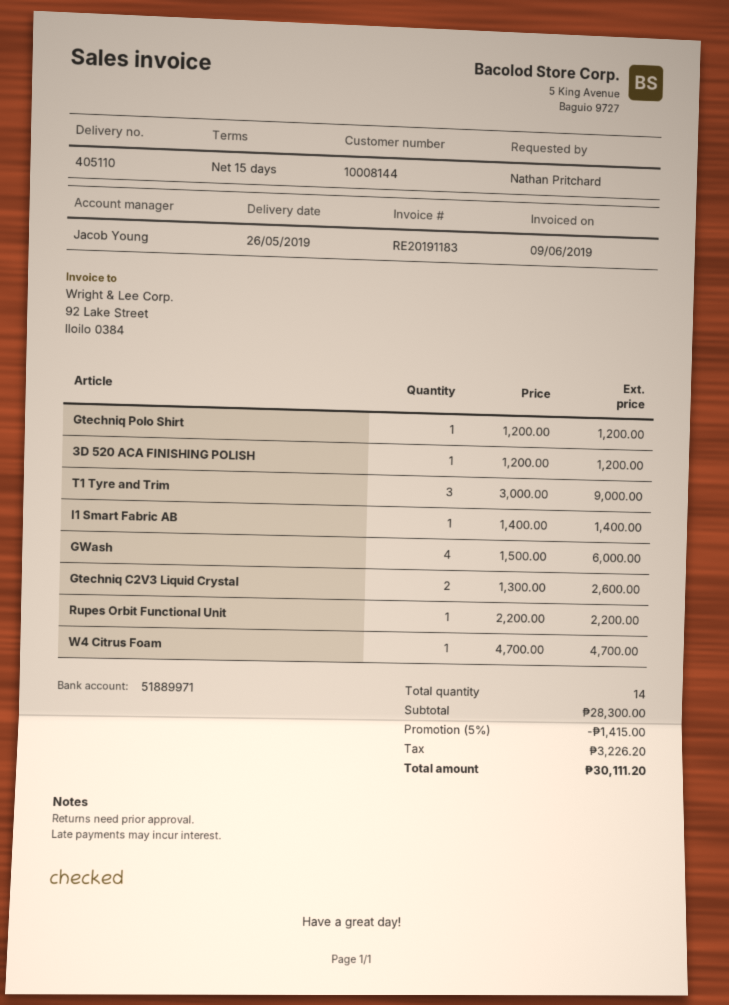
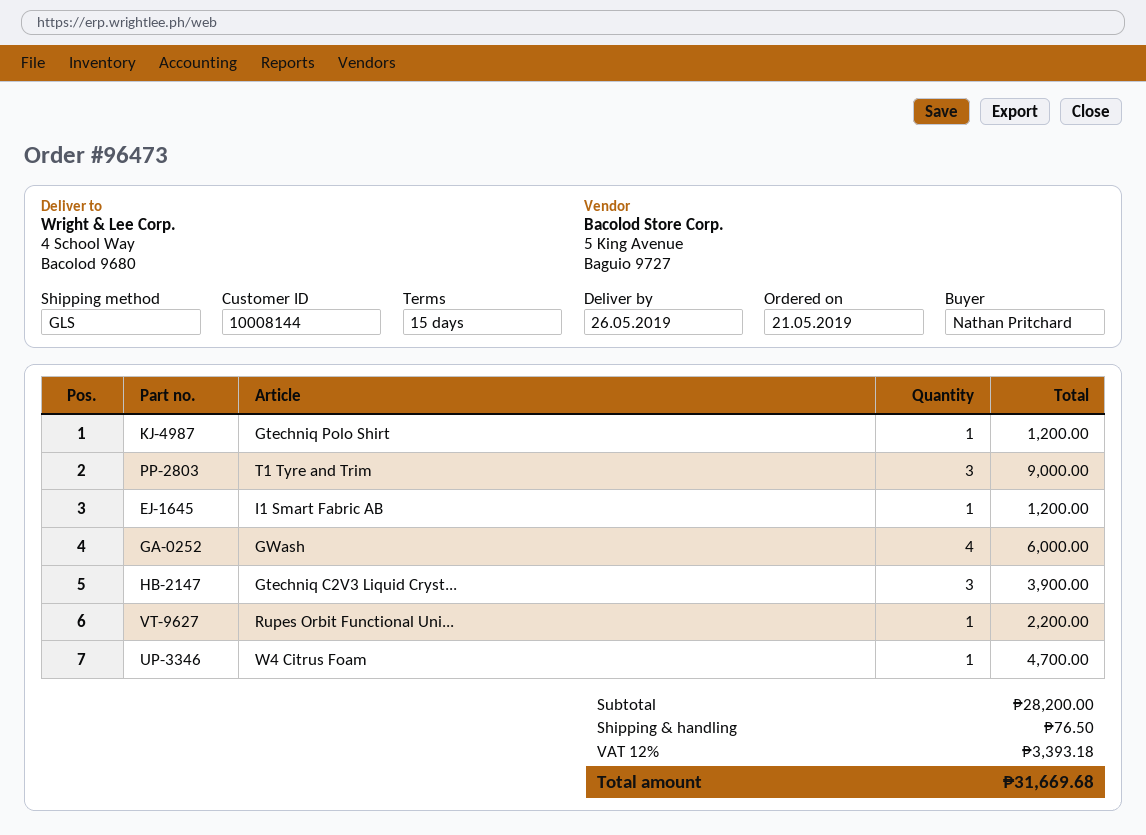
3D 520 ACA FINISHING POLISH: 1 for 1200.00 -> none
I1 Smart Fabric AB: 1 for 1400.00 -> 1 for 1200.00
Gtechniq C2V3 Liquid Crystal: 2 for 2600.00 -> 3 for 3900.00
subtotal: 28300.00 -> 28200.00
discount: 5% = 1415.00 -> none
shipping: none -> 76.50
tax: 3226.20 -> 3393.18
total: 30111.20 -> 31669.68

